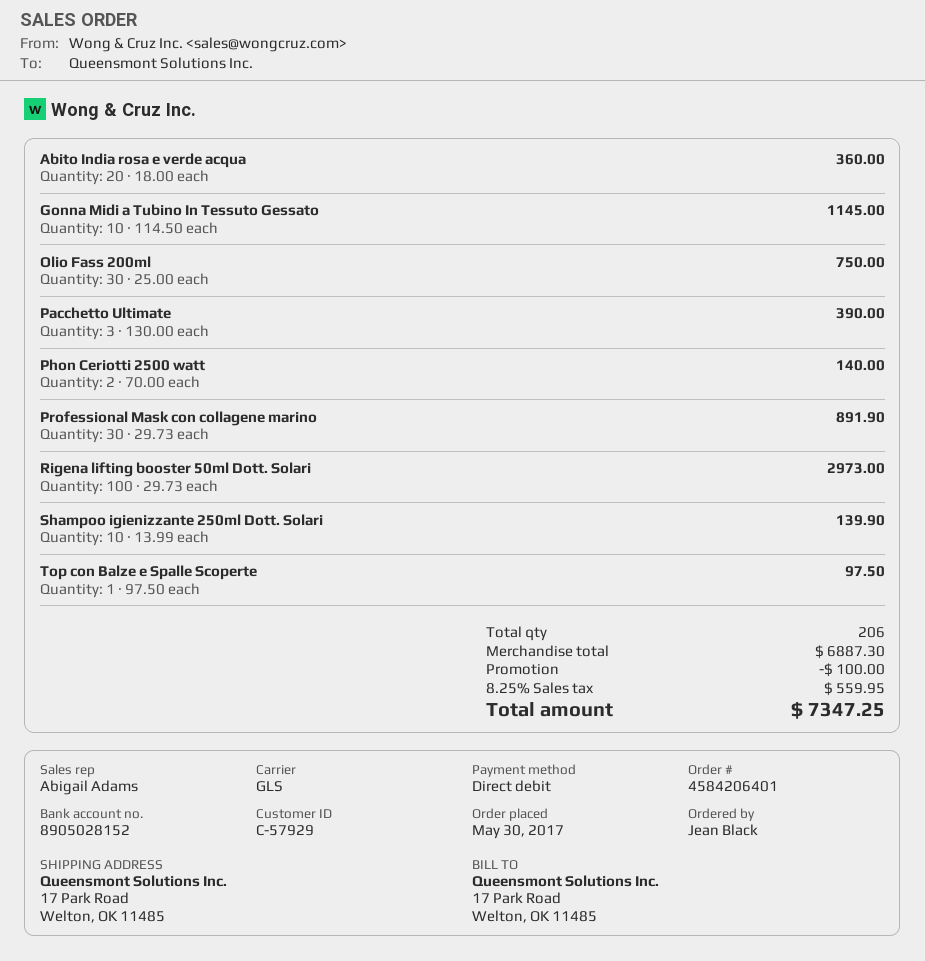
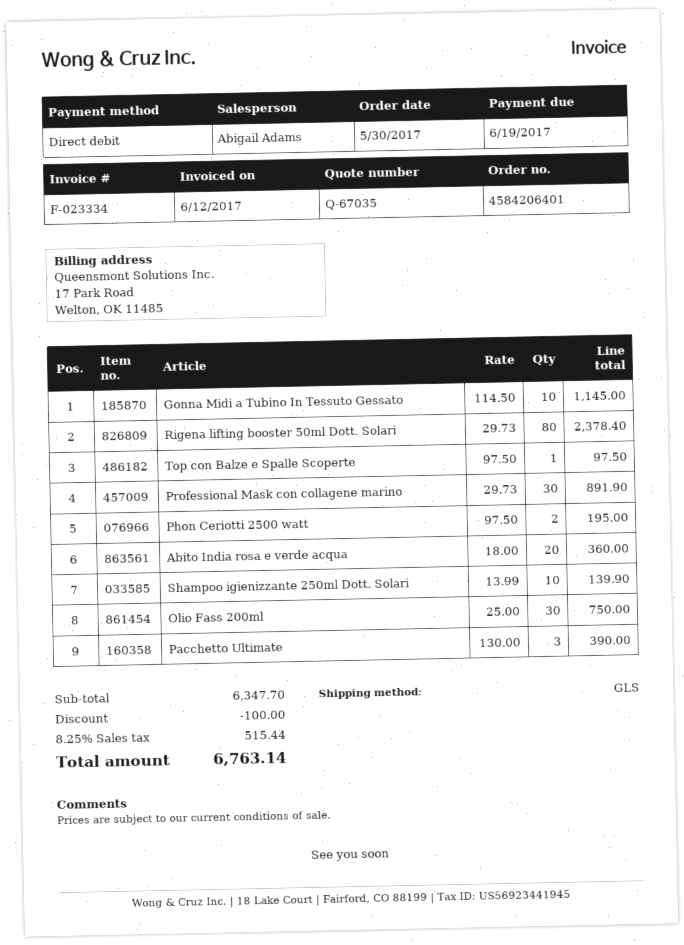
Phon Ceriotti 2500 watt: 2 x 70.00 = 140.00 -> 2 x 97.50 = 195.00
Rigena lifting booster 50ml Dott. Solari: 100 x 29.73 = 2973.00 -> 80 x 29.73 = 2378.40
subtotal: 6887.30 -> 6347.70
tax: 8.25% = 559.95 -> 8.25% = 515.44
total: 7347.25 -> 6763.14

